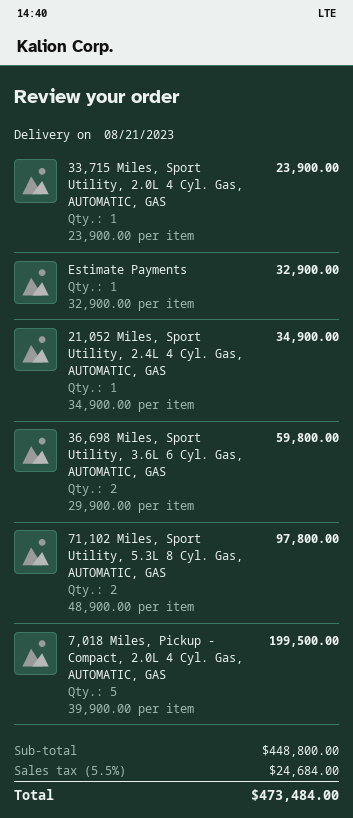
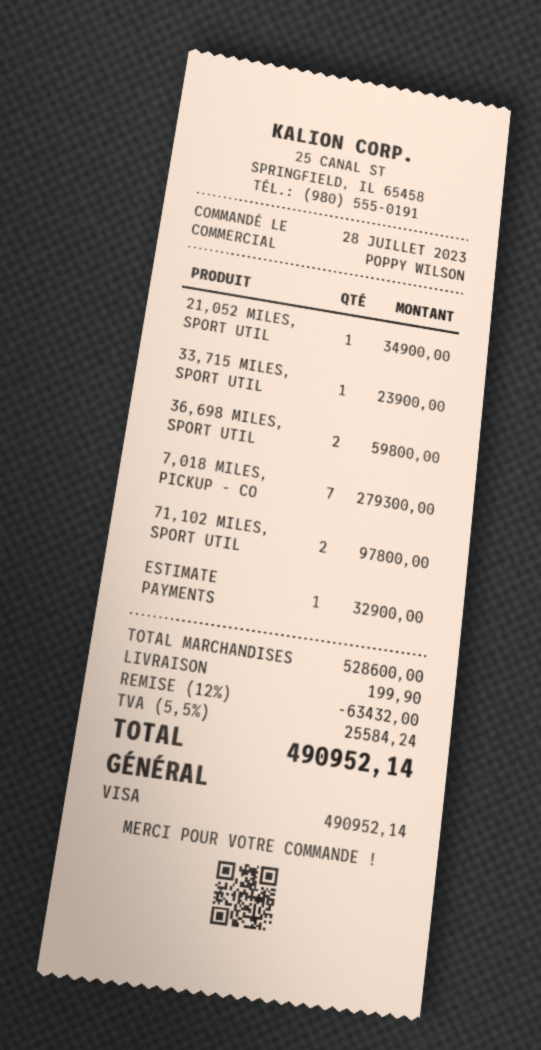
7,018 Miles, Pickup - Compact, 2.0L 4 Cyl. Gas, AUTOMATIC, GAS: 5 for 199500.00 -> 7 for 279300.00
subtotal: 448800.00 -> 528600.00
discount: none -> 12% = 63432.00
shipping: none -> 199.90
tax: 5.5% = 24684.00 -> 5.5% = 25584.24
total: 473484.00 -> 490952.14

